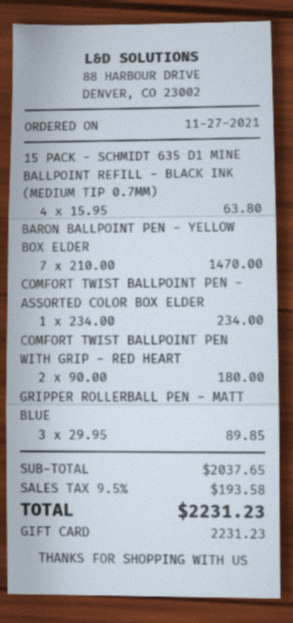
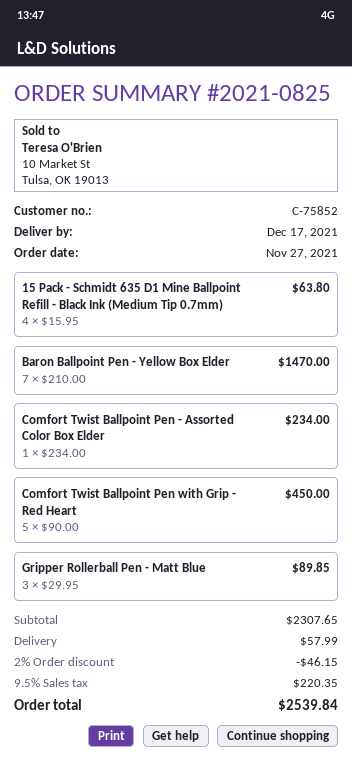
COMFORT TWIST BALLPOINT PEN WITH GRIP - RED HEART: 2 x 90.00 = 180.00 -> 5 x 90.00 = 450.00
subtotal: 2037.65 -> 2307.65
discount: none -> 2% = 46.15
shipping: none -> 57.99
tax: 9.5% = 193.58 -> 9.5% = 220.35
total: 2231.23 -> 2539.84

